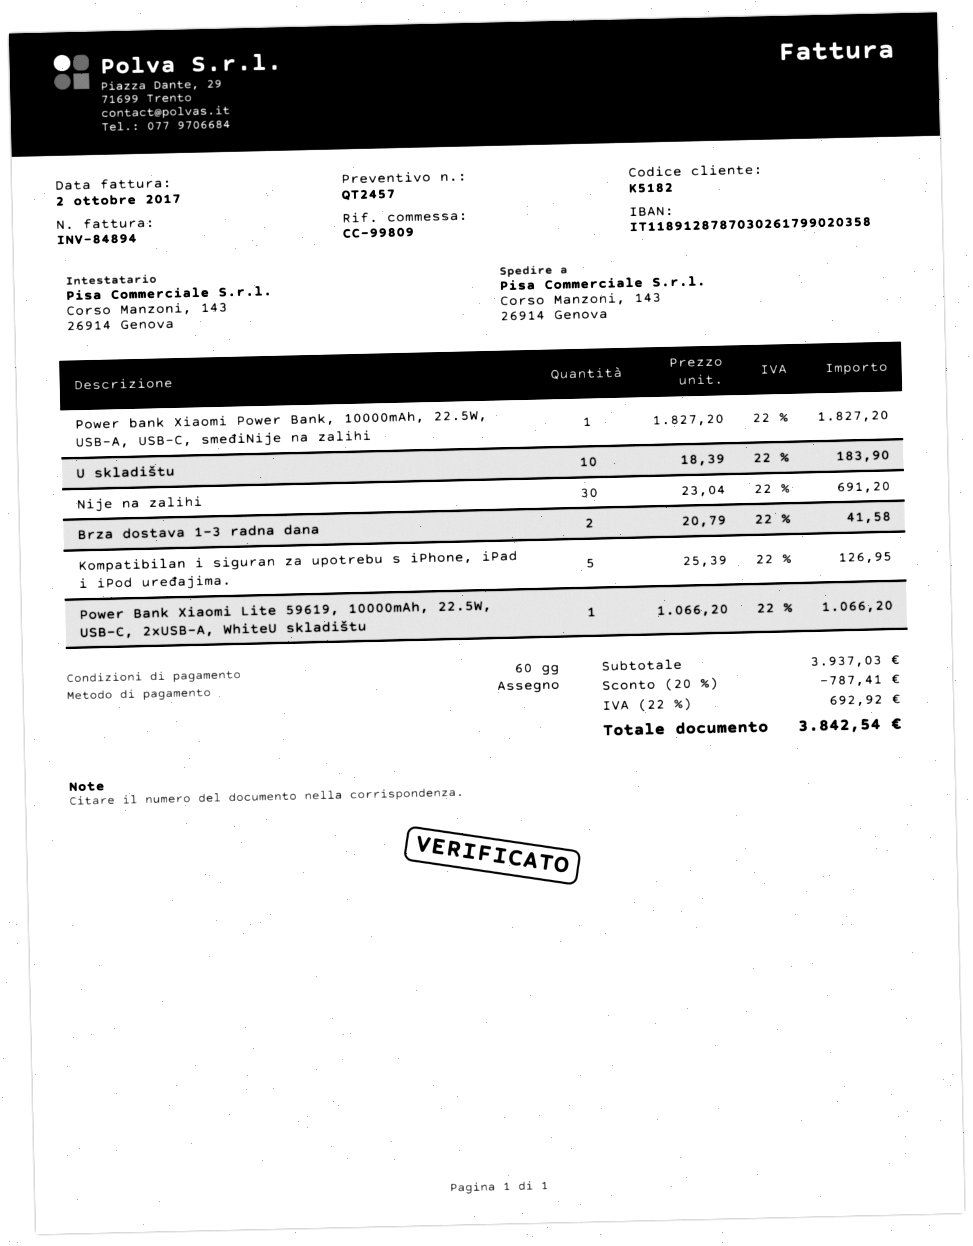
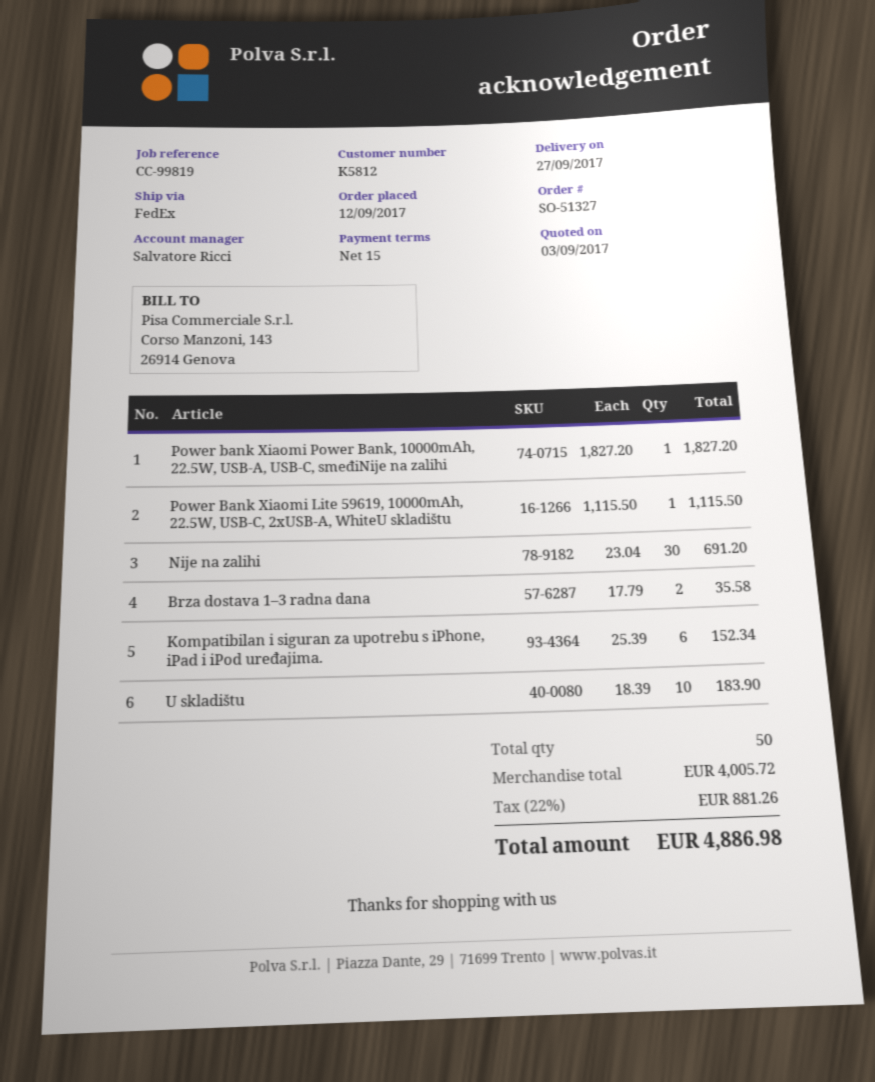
payment terms: 60 days -> 15 days
customer number: K5182 -> K5812
reference: CC-99809 -> CC-99819
Brza dostava 1–3 radna dana: 2 x 20.79 = 41.58 -> 2 x 17.79 = 35.58
Kompatibilan i siguran za upotrebu s iPhone, iPad i iPod uređajima.: 5 x 25.39 = 126.95 -> 6 x 25.39 = 152.34
Power Bank Xiaomi Lite 59619, 10000mAh, 22.5W, USB-C, 2xUSB-A, WhiteU skladištu: 1 x 1066.20 = 1066.20 -> 1 x 1115.50 = 1115.50
subtotal: 3937.03 -> 4005.72
discount: 20% = 787.41 -> none
tax: 22% = 692.92 -> 22% = 881.26
total: 3842.54 -> 4886.98

